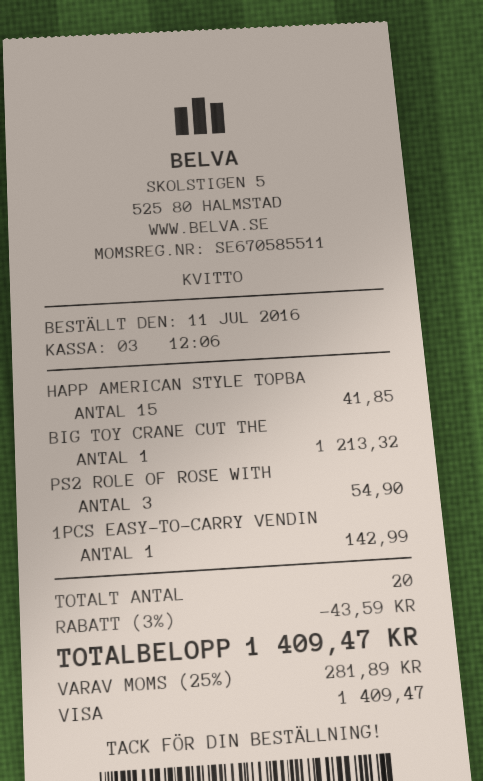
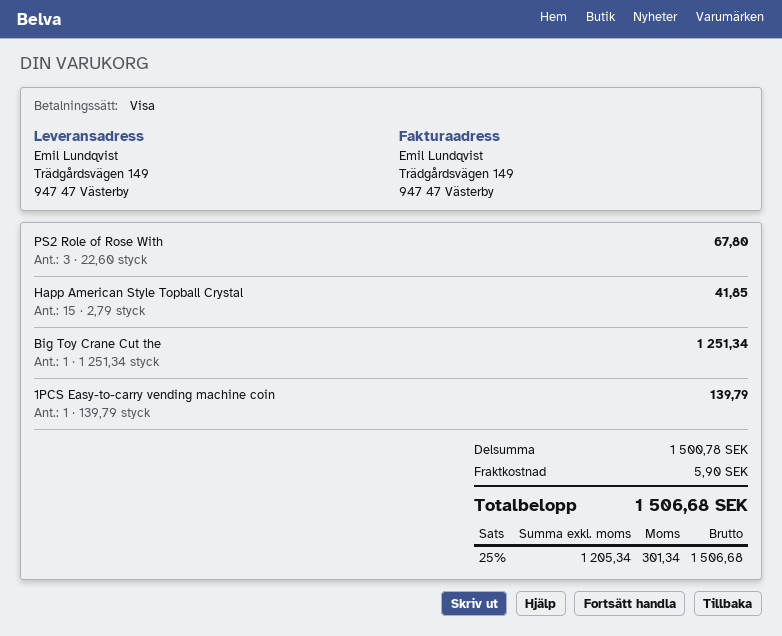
BIG TOY CRANE CUT THE: 1 for 1213.32 -> 1 for 1251.34
PS2 ROLE OF ROSE WITH: 3 for 54.90 -> 3 for 67.80
1PCS EASY-TO-CARRY VENDIN: 1 for 142.99 -> 1 for 139.79
discount: 3% = 43.59 -> none
shipping: none -> 5.90
tax: 25% = 281.89 -> 25% = 301.34
total: 1409.47 -> 1506.68

